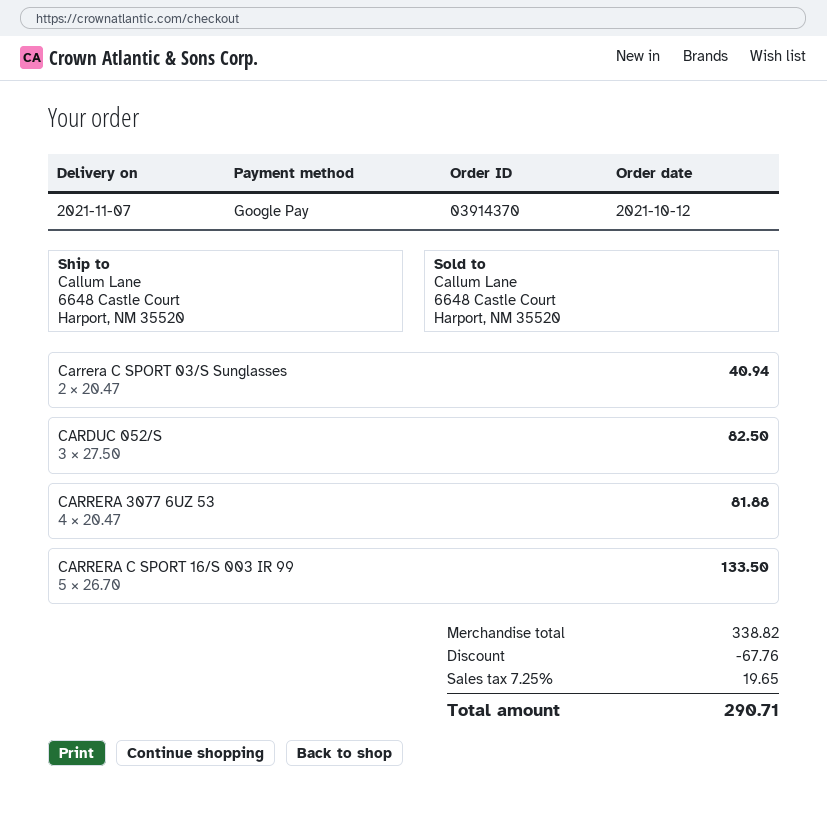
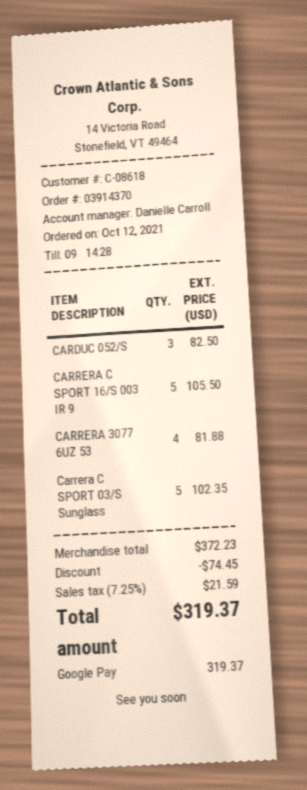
Carrera C SPORT 03/S Sunglasses: 2 for 40.94 -> 5 for 102.35
CARRERA C SPORT 16/S 003 IR 99: 5 for 133.50 -> 5 for 105.50
subtotal: 338.82 -> 372.23
discount: 67.76 -> 74.45
tax: 7.25% = 19.65 -> 7.25% = 21.59
total: 290.71 -> 319.37

